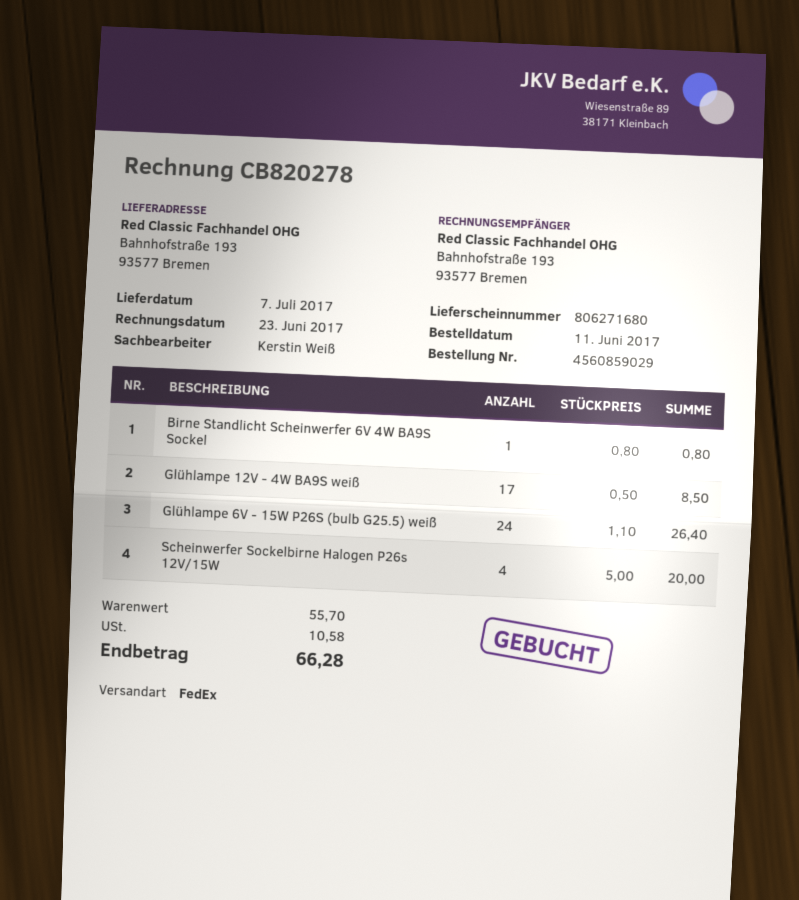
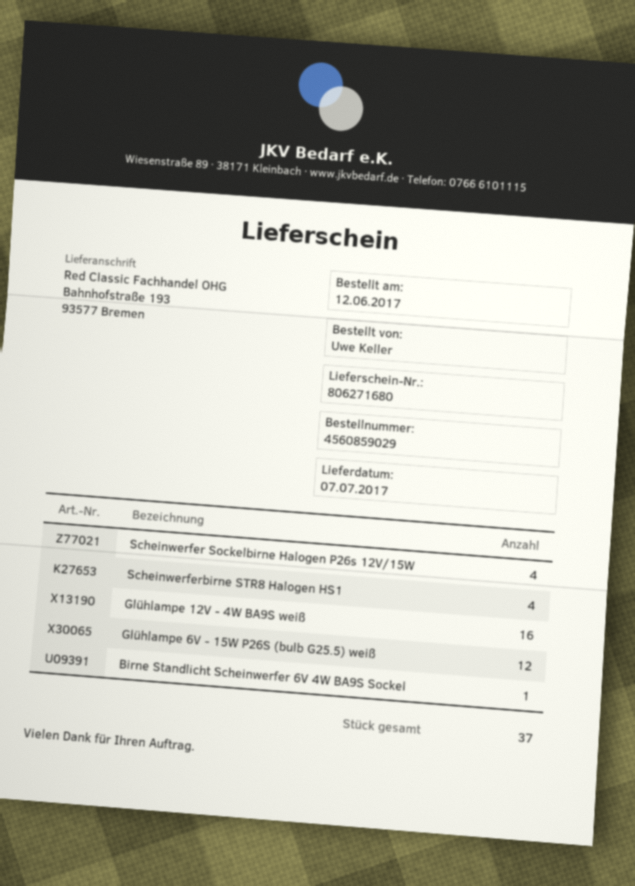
order date: 2017-06-11 -> 2017-06-12
Glühlampe 12V - 4W BA9S weiß: 17 -> 16
Glühlampe 6V - 15W P26S (bulb G25.5) weiß: 24 -> 12
Scheinwerferbirne STR8 Halogen HS1: none -> 4

